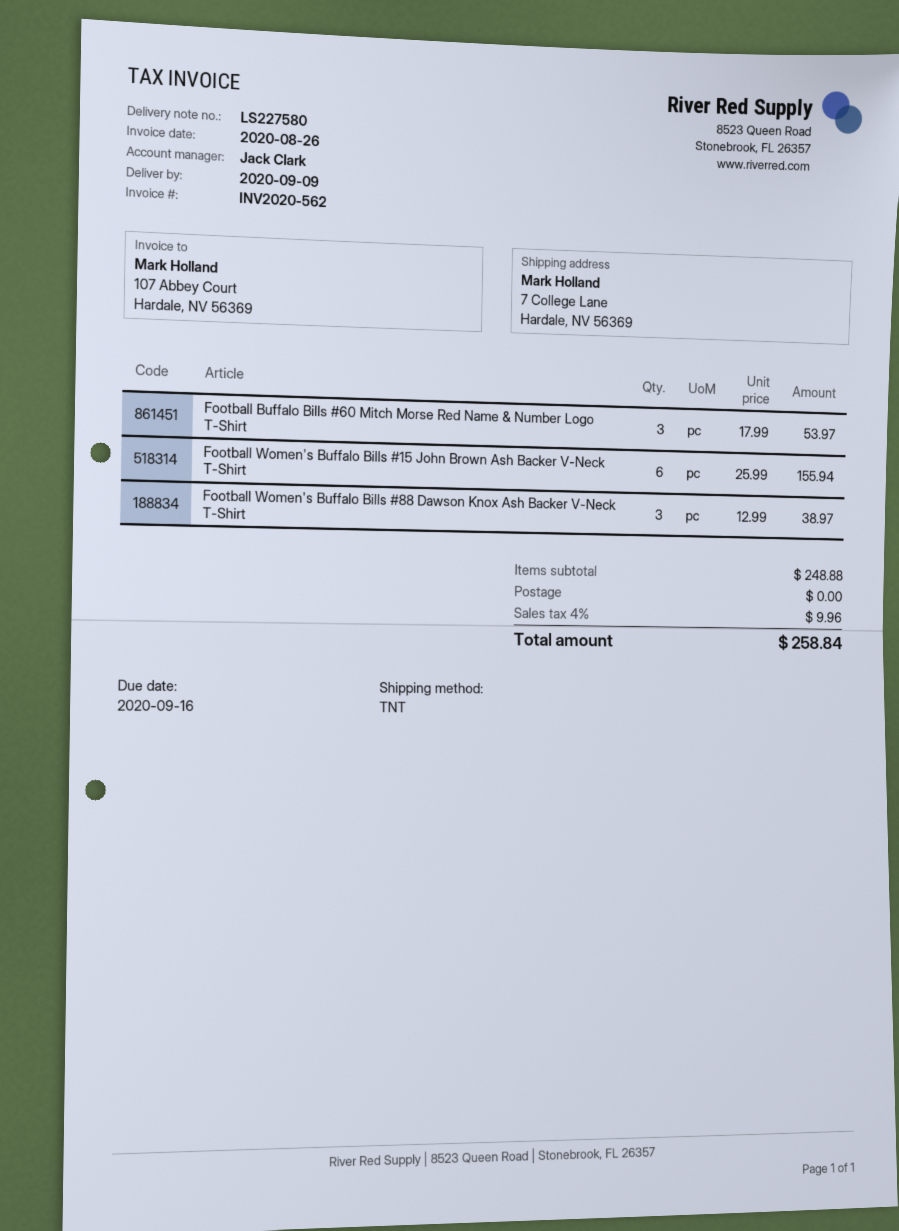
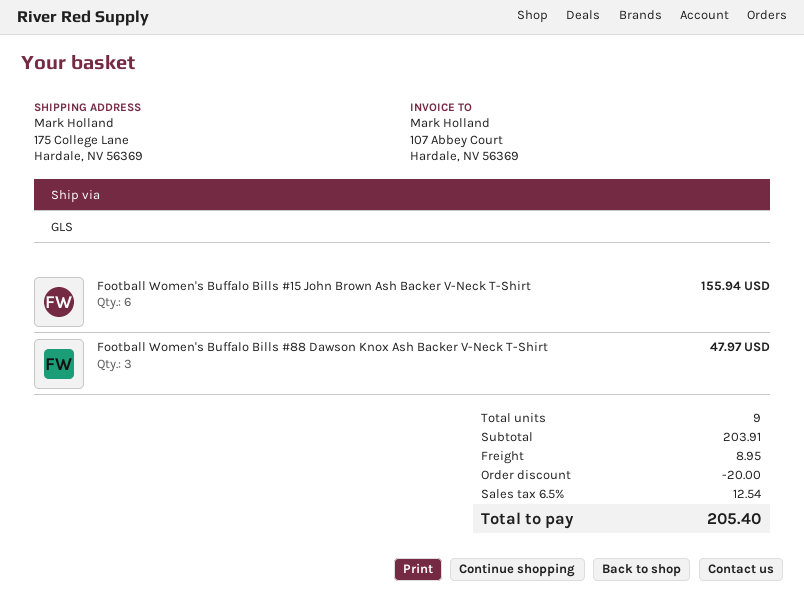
shipping method: TNT -> GLS
ship to: 7 College Lane, Hardale, NV 56369 -> 175 College Lane, Hardale, NV 56369
Football Buffalo Bills #60 Mitch Morse Red Name & Number Logo T-Shirt: 3 for 53.97 -> none
Football Women's Buffalo Bills #88 Dawson Knox Ash Backer V-Neck T-Shirt: 3 for 38.97 -> 3 for 47.97
subtotal: 248.88 -> 203.91
discount: none -> 20.00
shipping: 0.00 -> 8.95
tax: 4% = 9.96 -> 6.5% = 12.54
total: 258.84 -> 205.40

